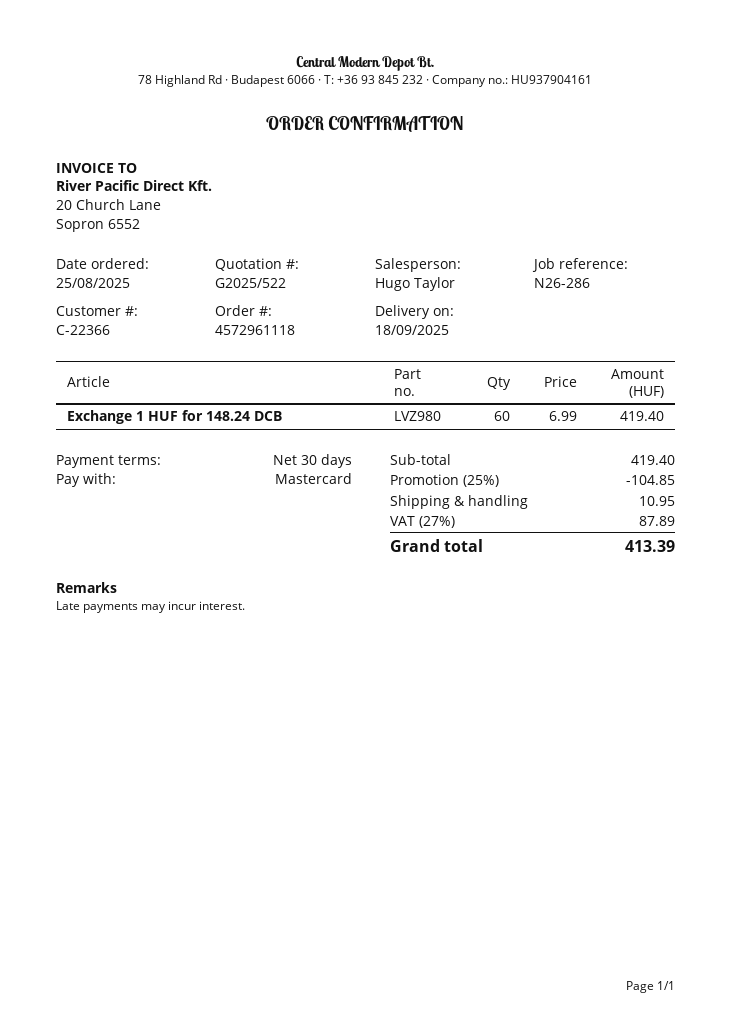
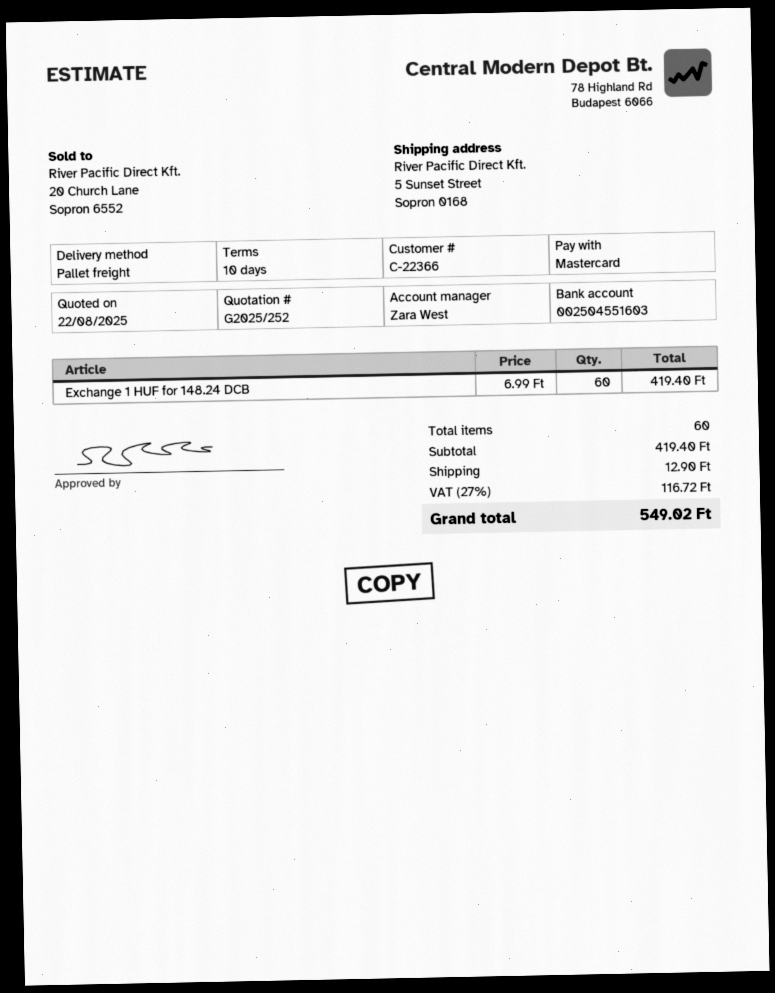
quote number: G2025/522 -> G2025/252
payment terms: 30 days -> 10 days
sales rep: Hugo Taylor -> Zara West
discount: 25% = 104.85 -> none
shipping: 10.95 -> 12.90
tax: 27% = 87.89 -> 27% = 116.72
total: 413.39 -> 549.02

